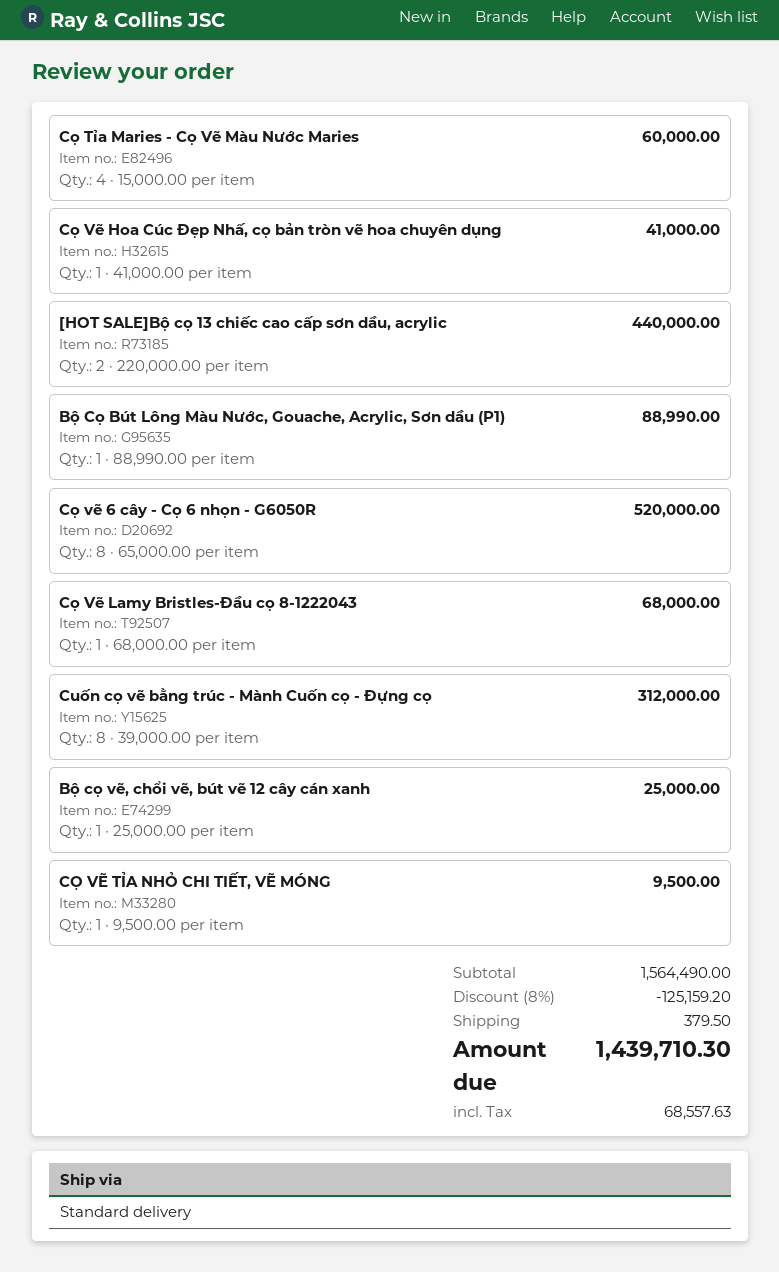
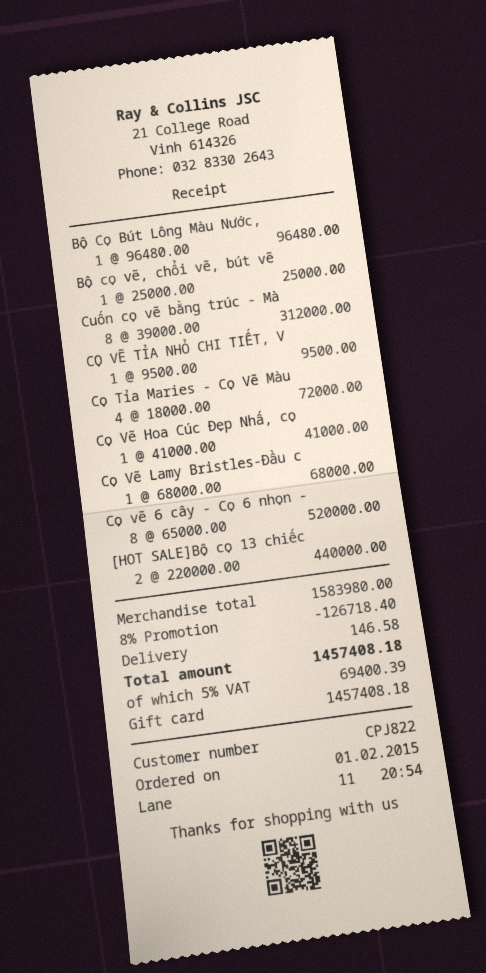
Cọ Tỉa Maries - Cọ Vẽ Màu Nước Maries: 4 x 15000.00 = 60000.00 -> 4 x 18000.00 = 72000.00
Bộ Cọ Bút Lông Màu Nước, Gouache, Acrylic, Sơn dầu (P1): 1 x 88990.00 = 88990.00 -> 1 x 96480.00 = 96480.00
subtotal: 1564490.00 -> 1583980.00
discount: 8% = 125159.20 -> 8% = 126718.40
shipping: 379.50 -> 146.58
tax: 68557.63 -> 69400.39
total: 1439710.30 -> 1457408.18

